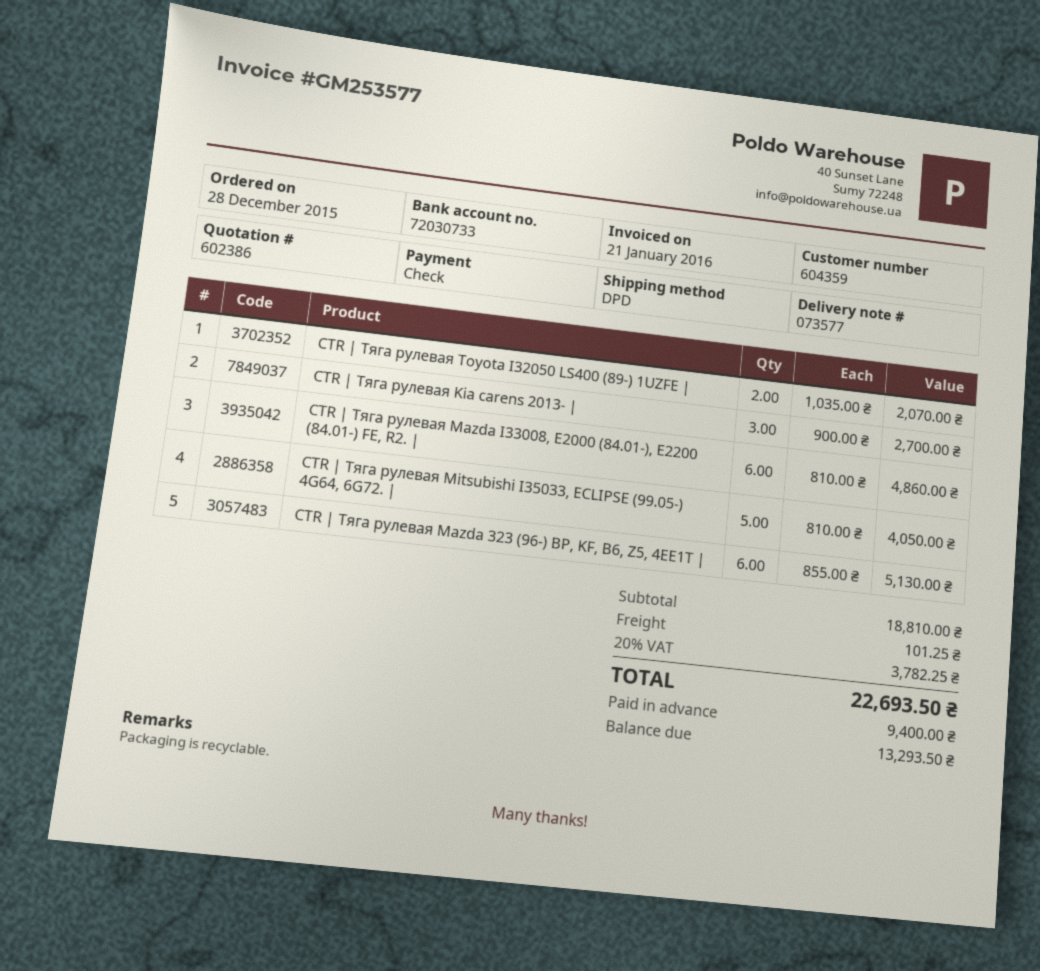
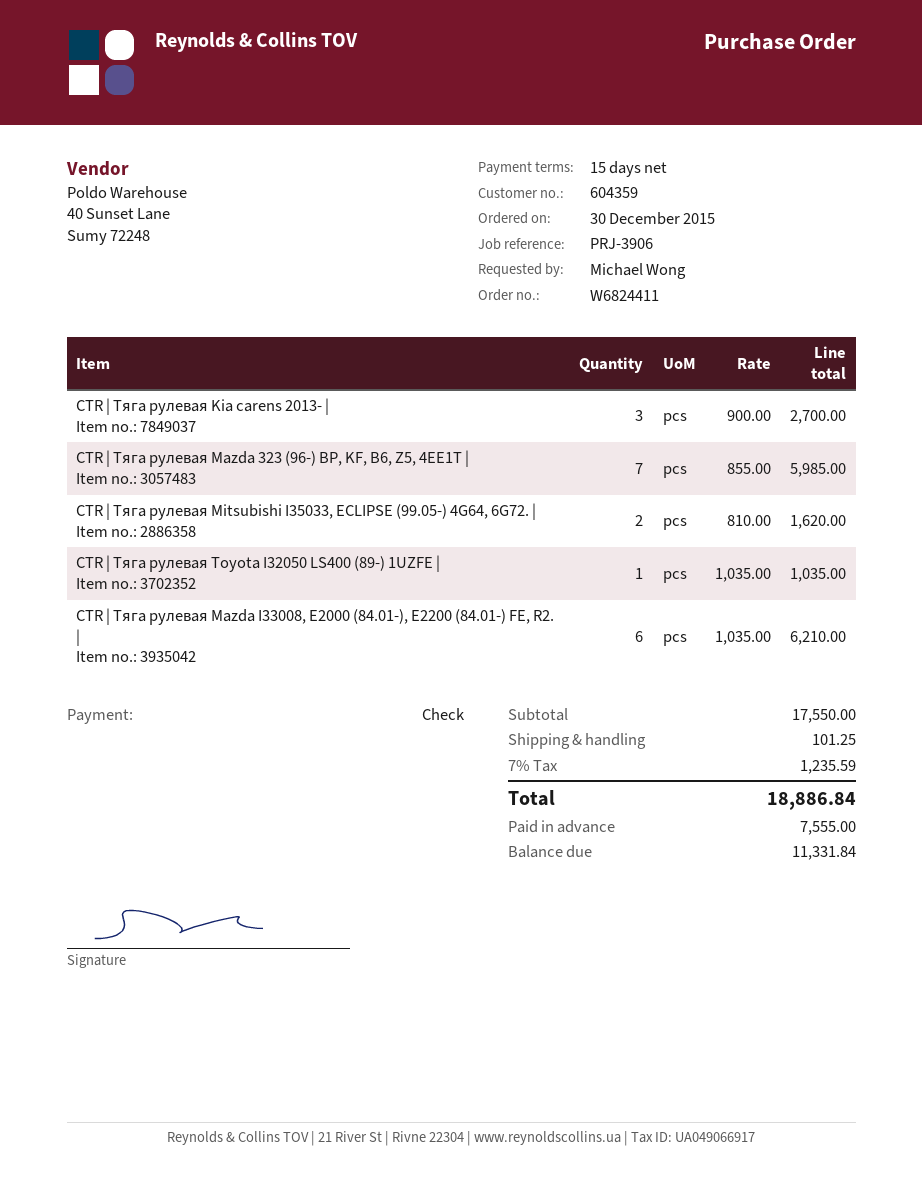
order date: 2015-12-28 -> 2015-12-30
CTR | Тяга рулевая Toyota I32050 LS400 (89-) 1UZFE |: 2 x 1035.00 = 2070.00 -> 1 x 1035.00 = 1035.00
CTR | Тяга рулевая Mazda I33008, E2000 (84.01-), E2200 (84.01-) FE, R2. |: 6 x 810.00 = 4860.00 -> 6 x 1035.00 = 6210.00
CTR | Тяга рулевая Mitsubishi I35033, ECLIPSE (99.05-) 4G64, 6G72. |: 5 x 810.00 = 4050.00 -> 2 x 810.00 = 1620.00
CTR | Тяга рулевая Mazda 323 (96-) BP, KF, B6, Z5, 4EE1T |: 6 x 855.00 = 5130.00 -> 7 x 855.00 = 5985.00
subtotal: 18810.00 -> 17550.00
tax: 20% = 3782.25 -> 7% = 1235.59
total: 22693.50 -> 18886.84
deposit: 9400.00 -> 7555.00
balance: 13293.50 -> 11331.84

